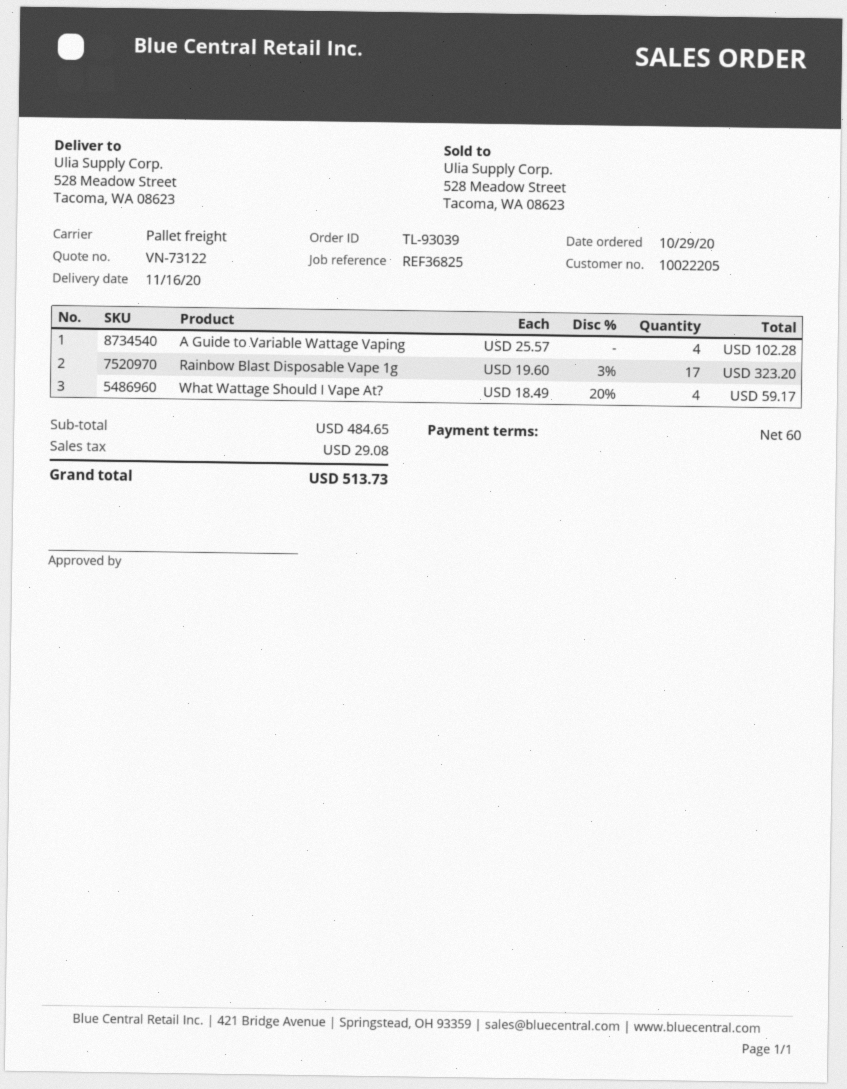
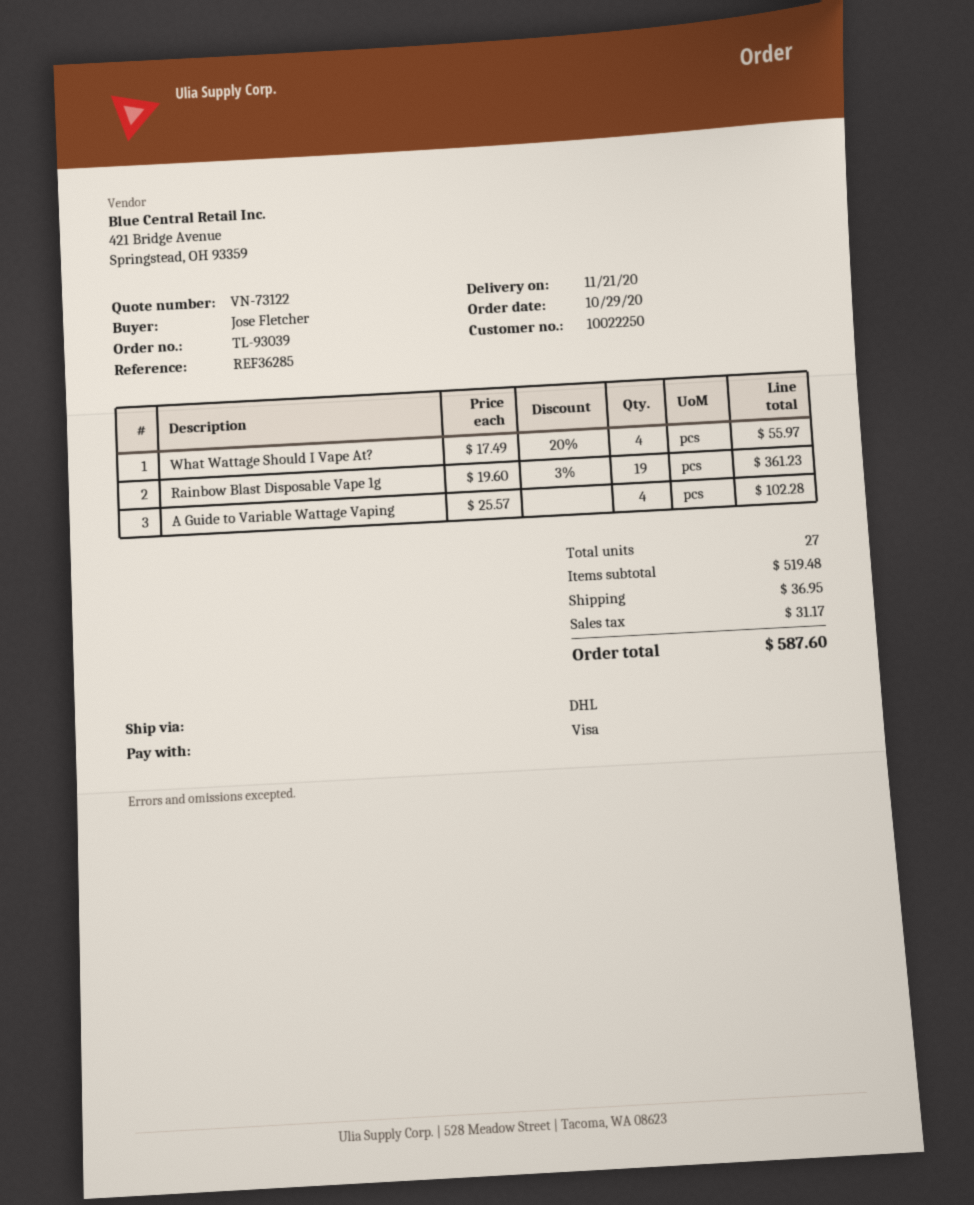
delivery date: 2020-11-16 -> 2020-11-21
customer number: 10022205 -> 10022250
reference: REF36825 -> REF36285
shipping method: pallet freight -> DHL
Rainbow Blast Disposable Vape 1g: 17 x 19.60 - 3% = 323.20 -> 19 x 19.60 - 3% = 361.23
What Wattage Should I Vape At?: 4 x 18.49 - 20% = 59.17 -> 4 x 17.49 - 20% = 55.97
subtotal: 484.65 -> 519.48
shipping: none -> 36.95
tax: 29.08 -> 31.17
total: 513.73 -> 587.60

